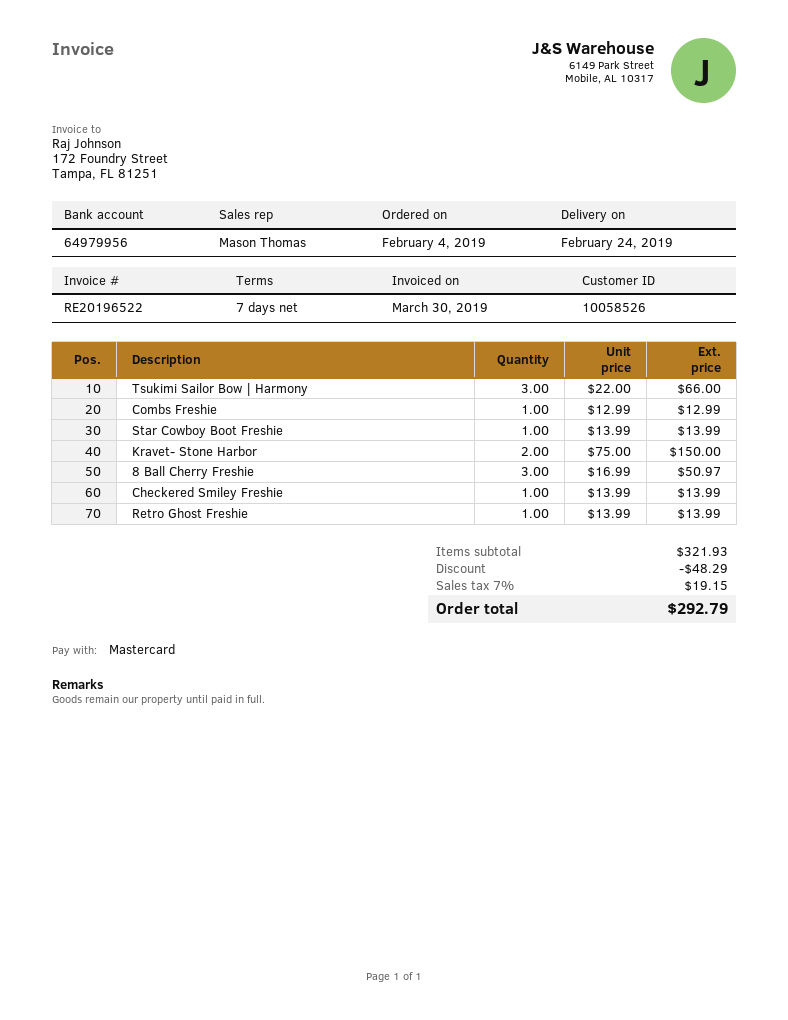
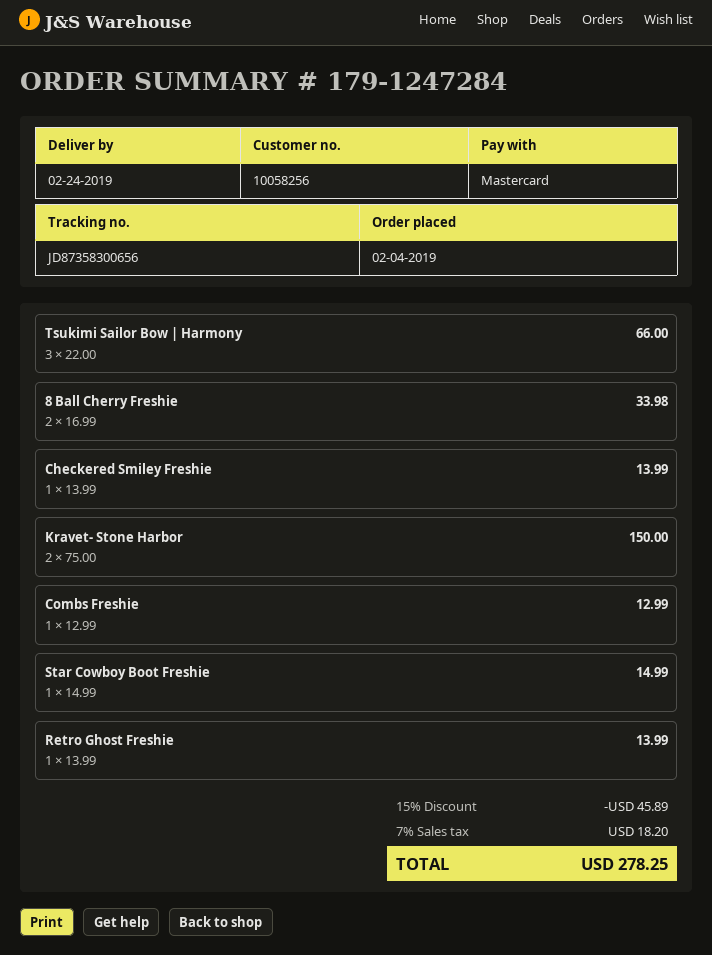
customer number: 10058526 -> 10058256
Star Cowboy Boot Freshie: 1 x 13.99 = 13.99 -> 1 x 14.99 = 14.99
8 Ball Cherry Freshie: 3 x 16.99 = 50.97 -> 2 x 16.99 = 33.98
discount: 48.29 -> 45.89
tax: 7% = 19.15 -> 7% = 18.20
total: 292.79 -> 278.25

